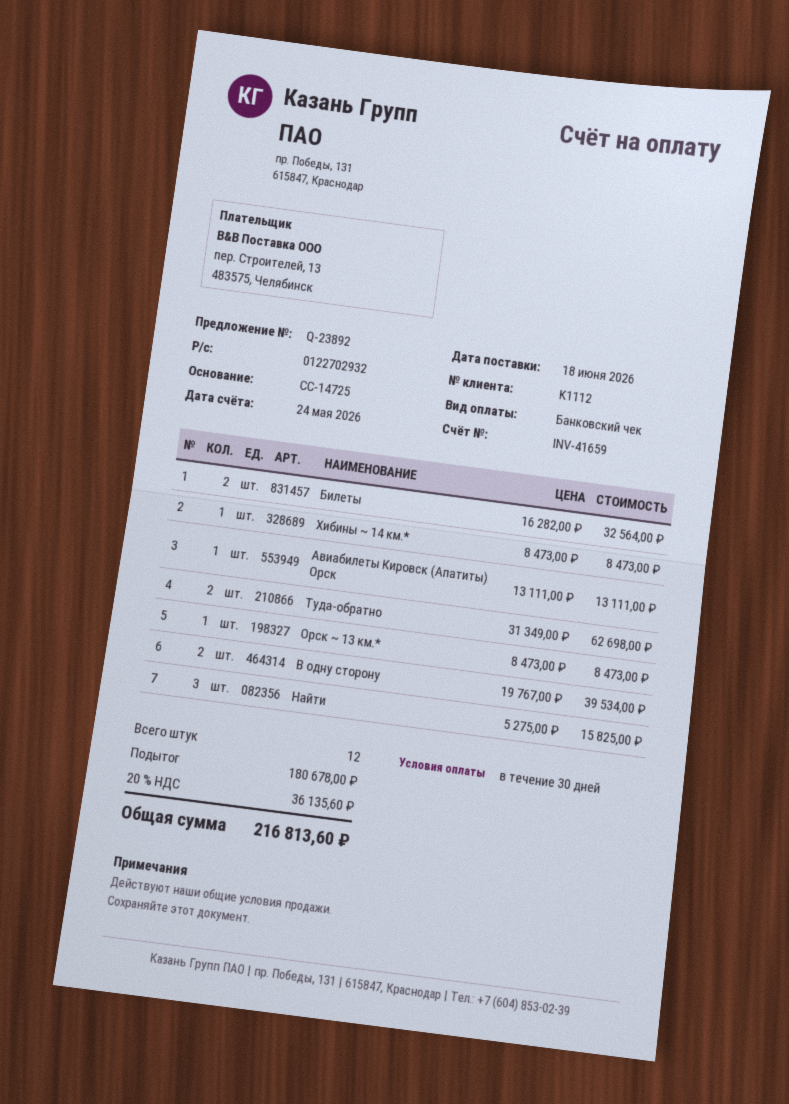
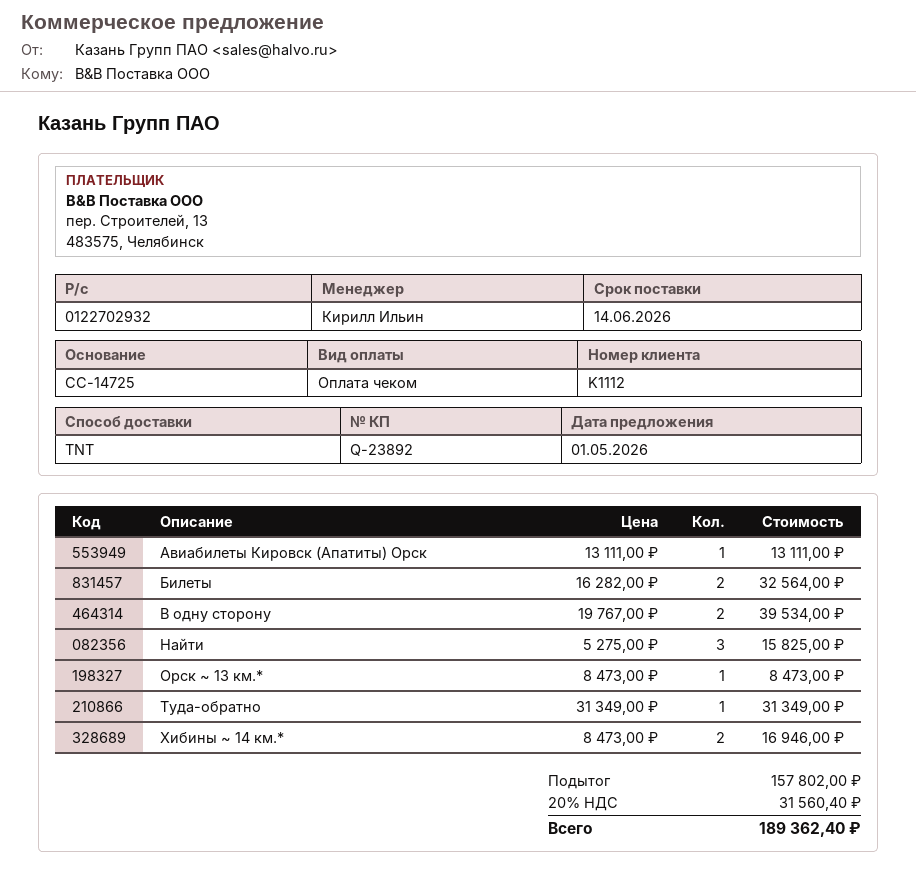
delivery date: 2026-06-18 -> 2026-06-14
Хибины ~ 14 км.*: 1 x 8473.00 = 8473.00 -> 2 x 8473.00 = 16946.00
Туда-обратно: 2 x 31349.00 = 62698.00 -> 1 x 31349.00 = 31349.00
subtotal: 180678.00 -> 157802.00
tax: 20% = 36135.60 -> 20% = 31560.40
total: 216813.60 -> 189362.40

